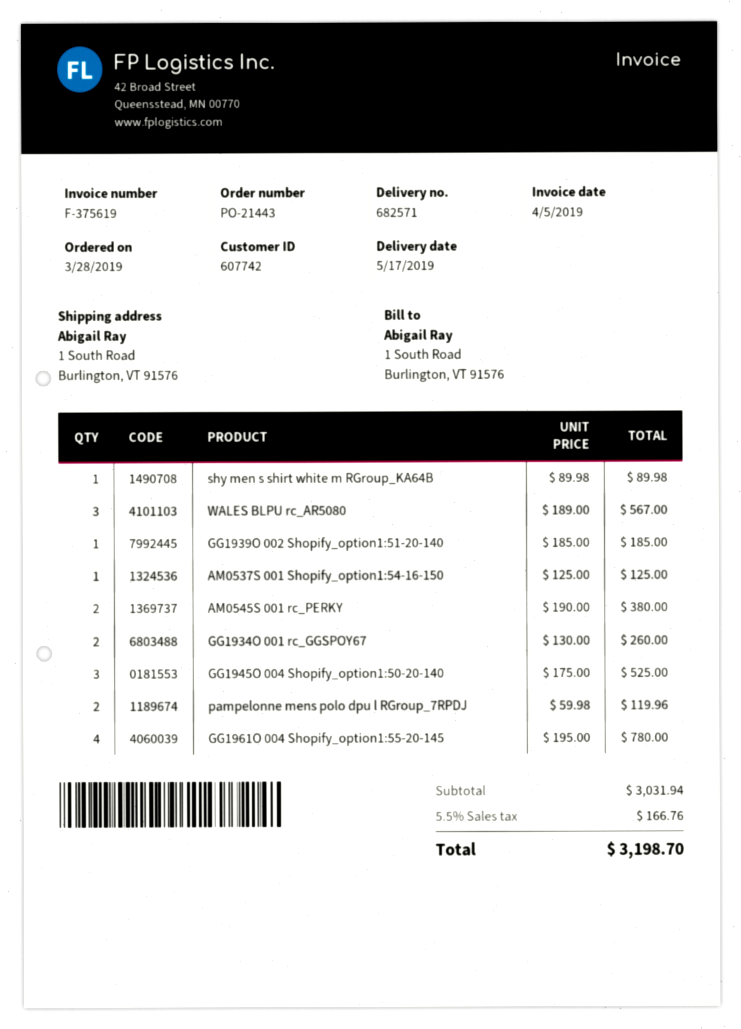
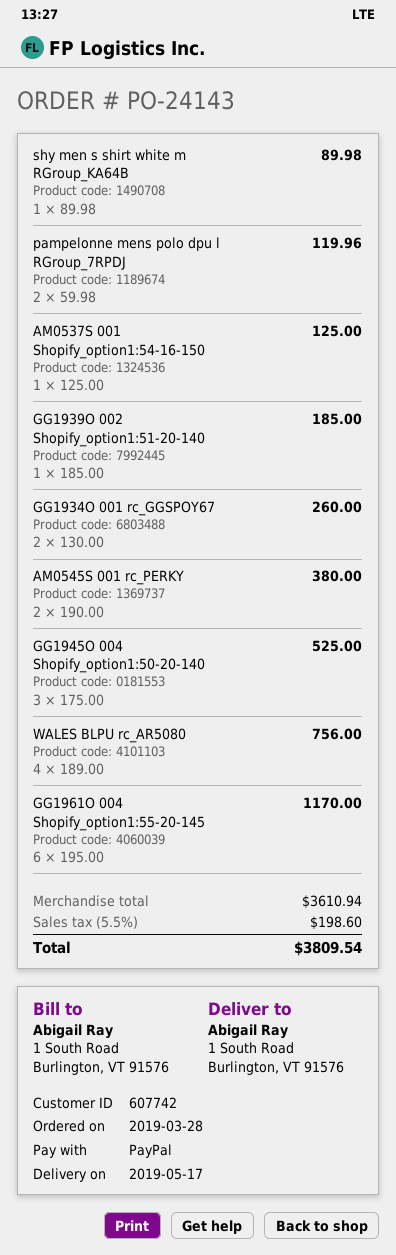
order number: PO-21443 -> PO-24143
WALES BLPU rc_AR5080: 3 x 189.00 = 567.00 -> 4 x 189.00 = 756.00
GG1961O 004 Shopify_option1:55-20-145: 4 x 195.00 = 780.00 -> 6 x 195.00 = 1170.00
subtotal: 3031.94 -> 3610.94
tax: 5.5% = 166.76 -> 5.5% = 198.60
total: 3198.70 -> 3809.54

